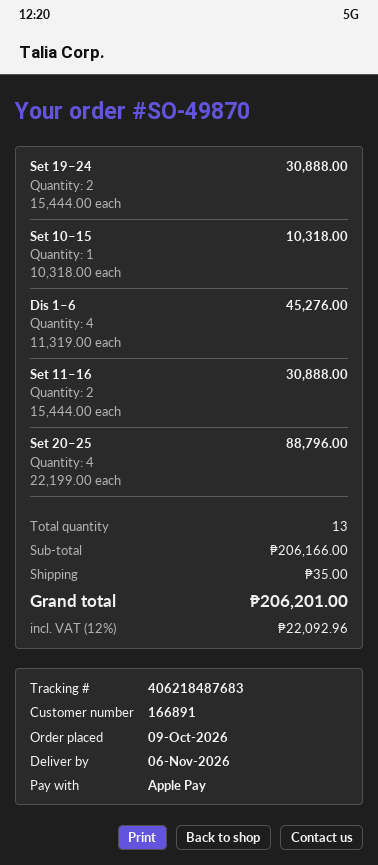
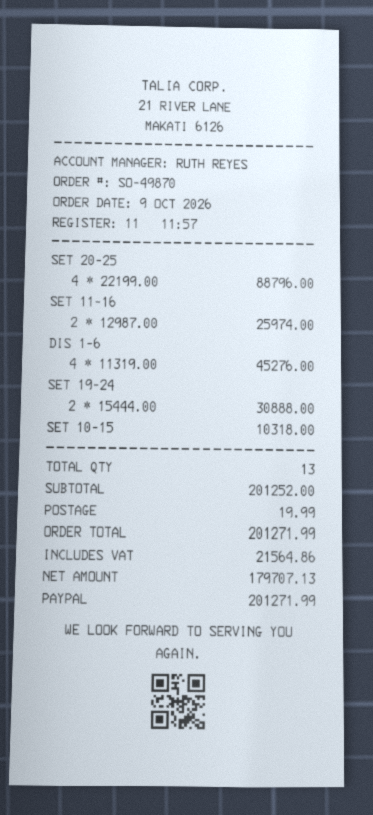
payment method: Apple Pay -> PayPal
Set 11–16: 2 x 15444.00 = 30888.00 -> 2 x 12987.00 = 25974.00
subtotal: 206166.00 -> 201252.00
shipping: 35.00 -> 19.99
tax: 22092.96 -> 21564.86
total: 206201.00 -> 201271.99

